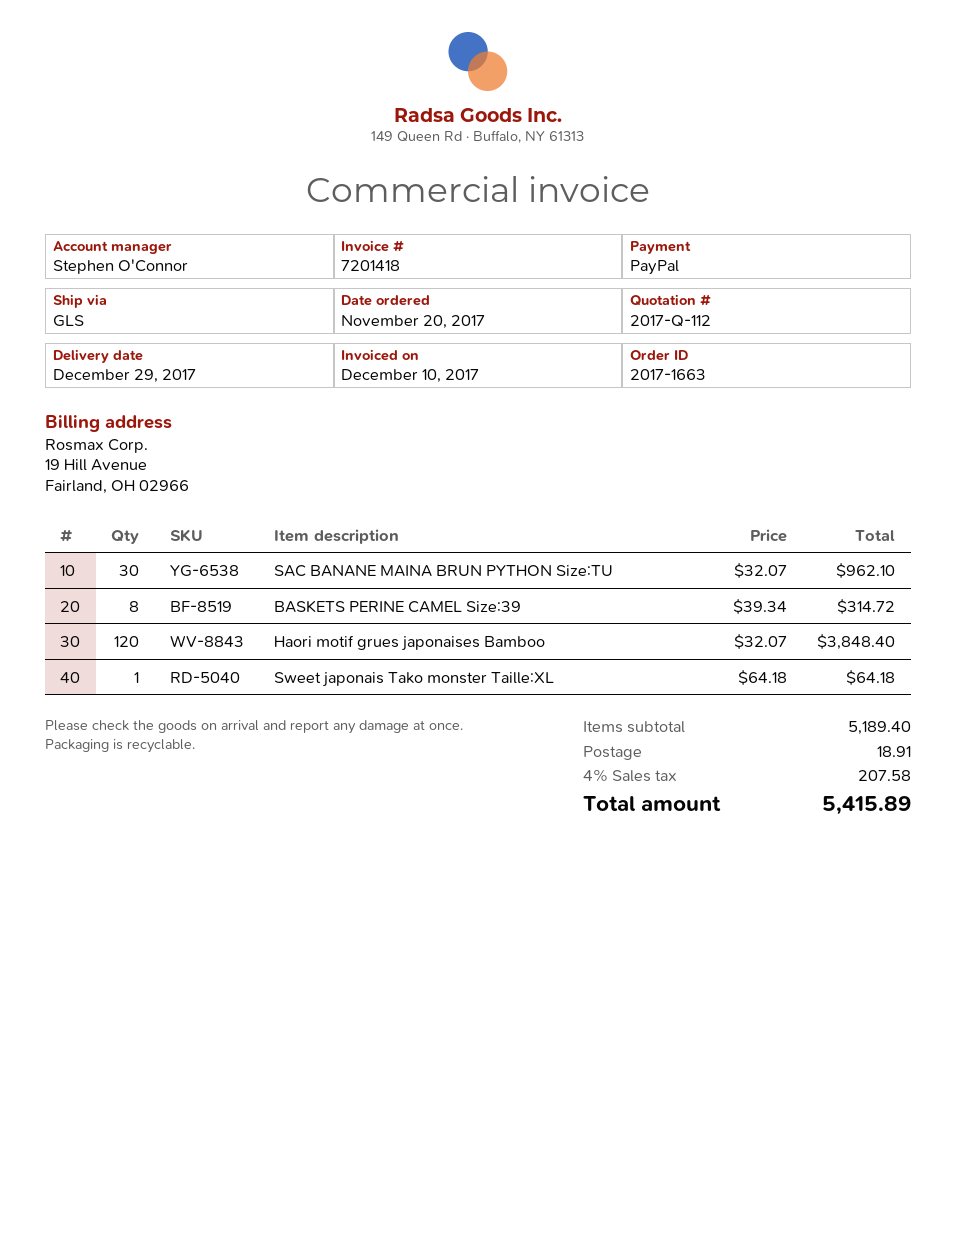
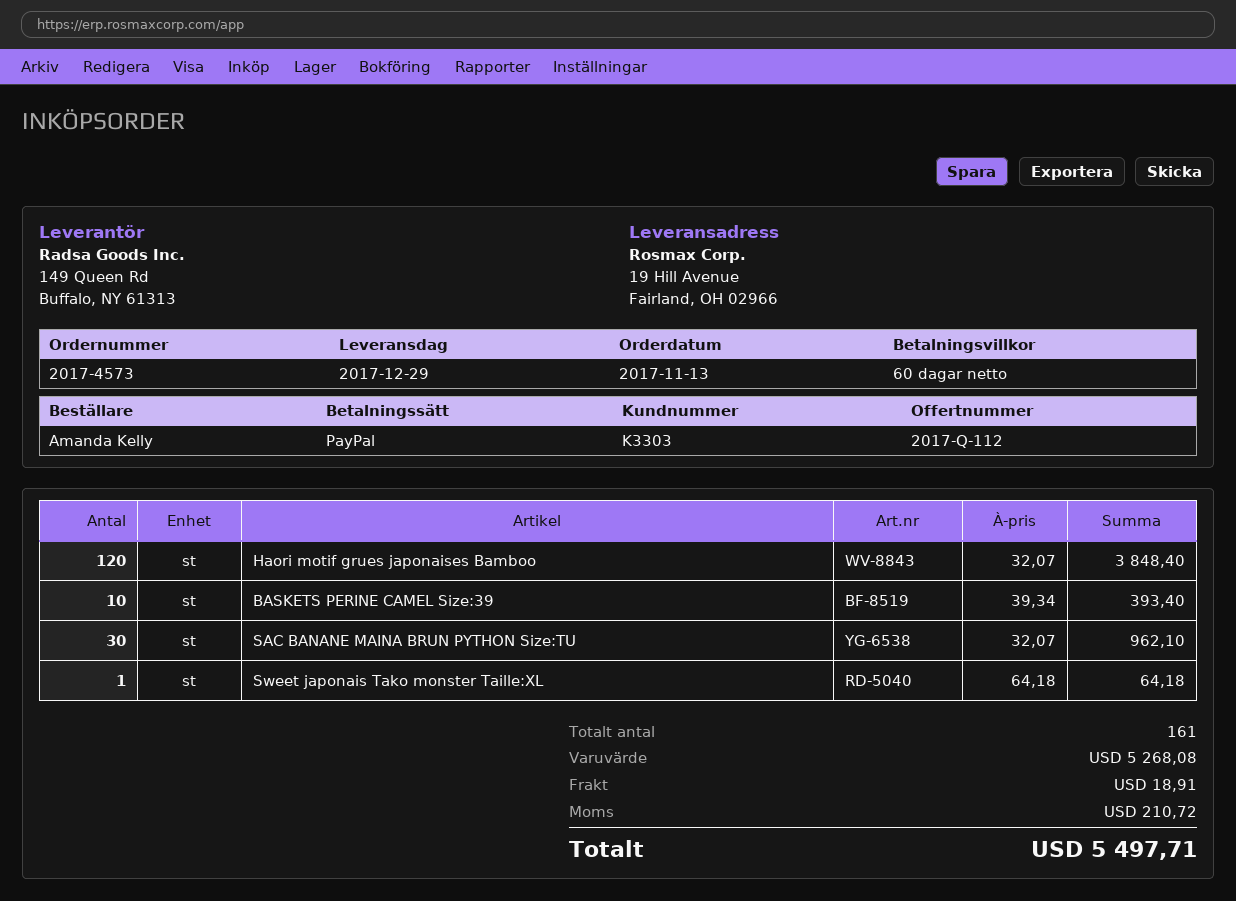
order number: 2017-1663 -> 2017-4573
order date: 2017-11-20 -> 2017-11-13
BASKETS PERINE CAMEL Size:39: 8 x 39.34 = 314.72 -> 10 x 39.34 = 393.40
subtotal: 5189.40 -> 5268.08
tax: 207.58 -> 210.72
total: 5415.89 -> 5497.71

